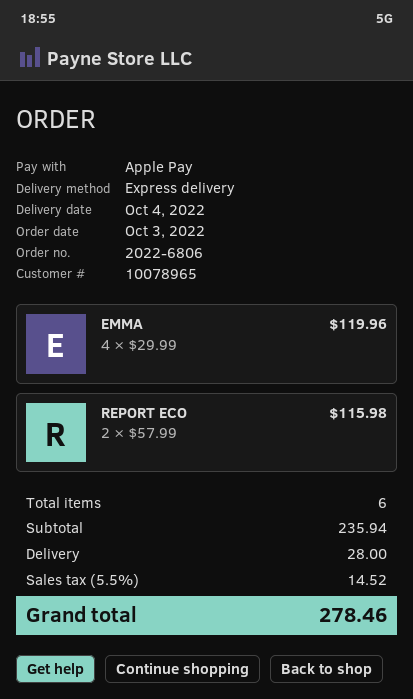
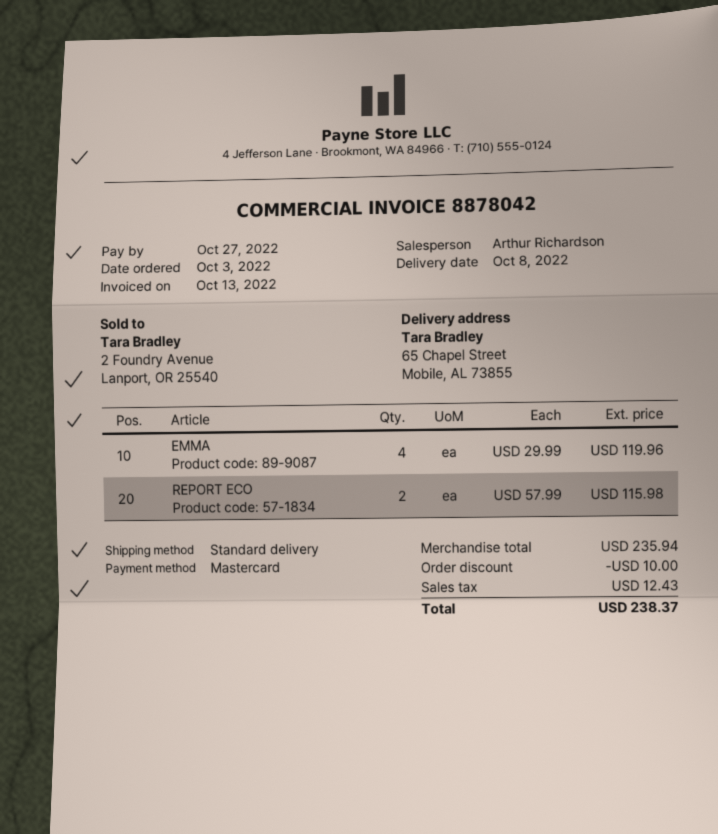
delivery date: 2022-10-04 -> 2022-10-08
payment method: Apple Pay -> Mastercard
shipping method: express -> standard
discount: none -> 10.00
shipping: 28.00 -> none
tax: 14.52 -> 12.43
total: 278.46 -> 238.37

